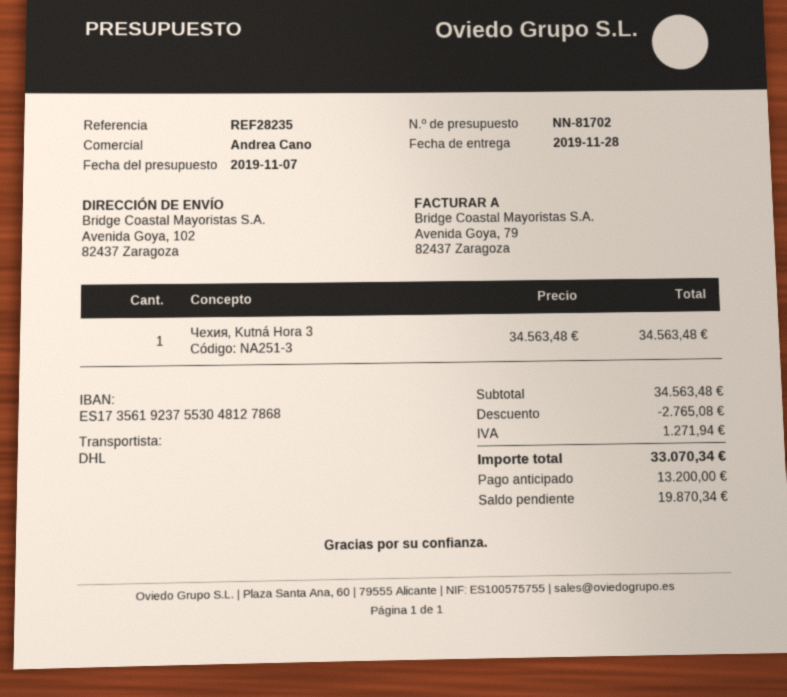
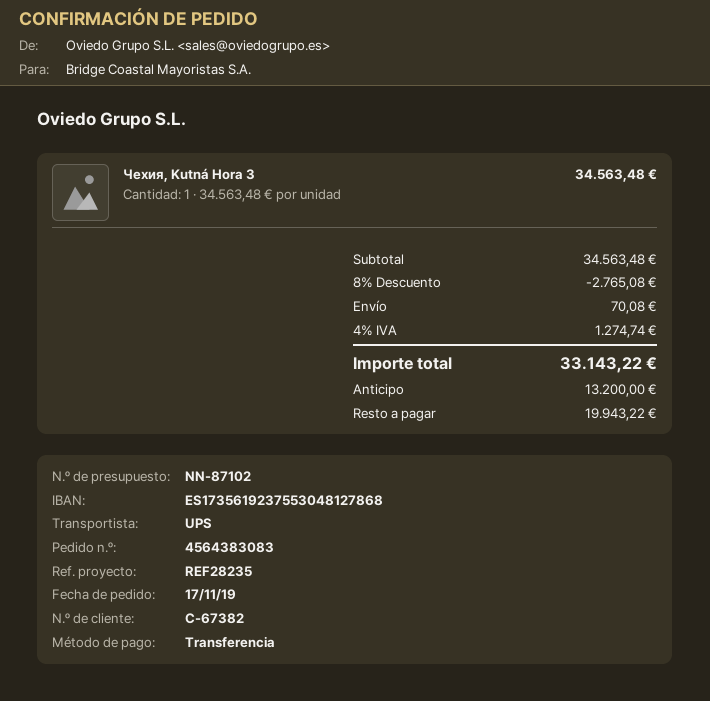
quote number: NN-81702 -> NN-87102
shipping method: DHL -> UPS
shipping: none -> 70.08
tax: 1271.94 -> 1274.74
total: 33070.34 -> 33143.22
balance: 19870.34 -> 19943.22

